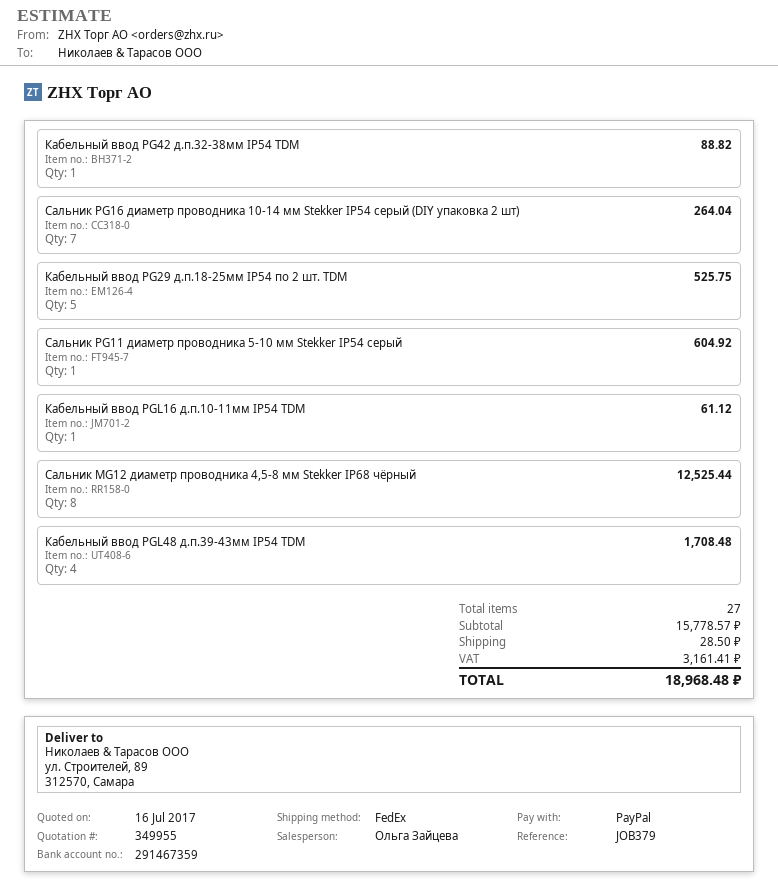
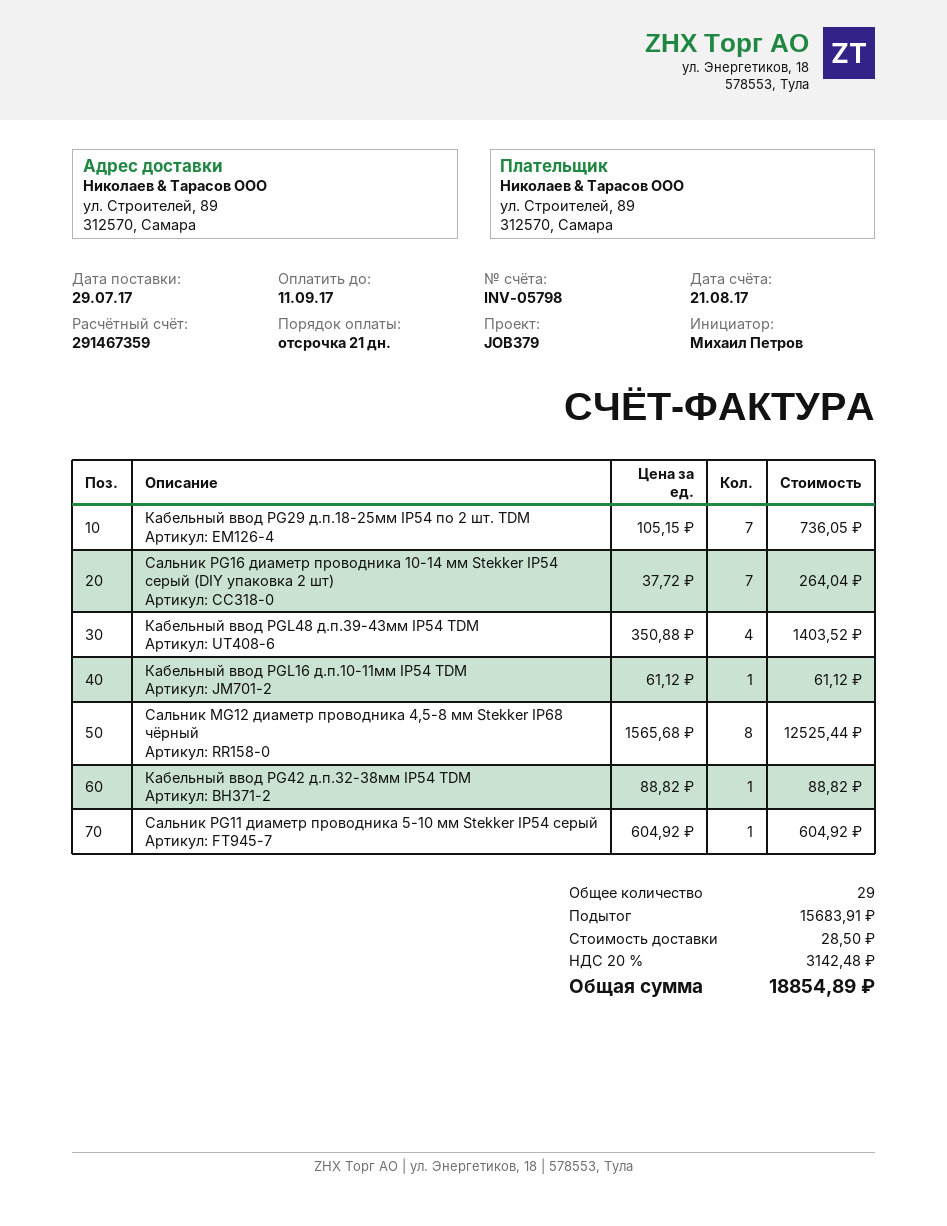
Кабельный ввод PG29 д.п.18-25мм IP54 по 2 шт. TDM: 5 for 525.75 -> 7 for 736.05
Кабельный ввод PGL48 д.п.39-43мм IP54 TDM: 4 for 1708.48 -> 4 for 1403.52
total quantity: 27 -> 29
subtotal: 15778.57 -> 15683.91
tax: 3161.41 -> 3142.48
total: 18968.48 -> 18854.89

